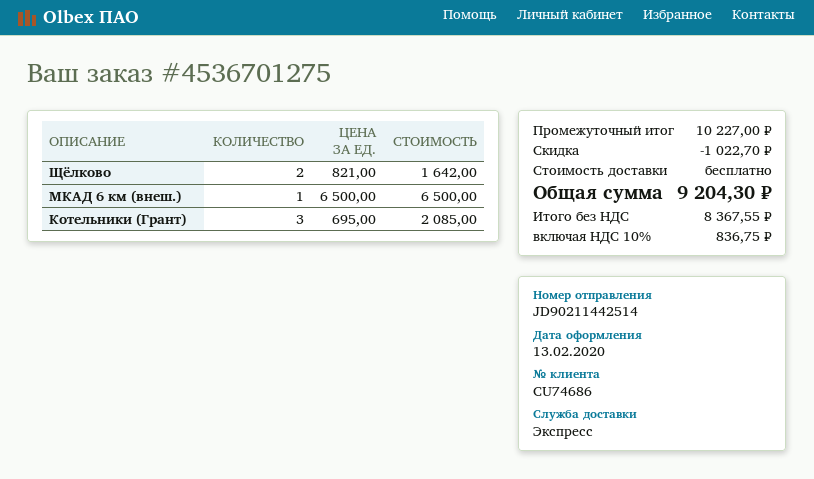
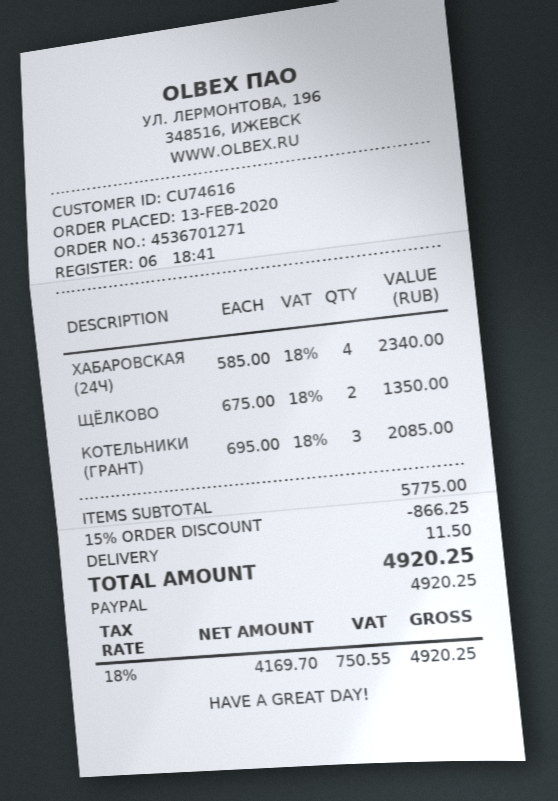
order number: 4536701275 -> 4536701271
customer number: CU74686 -> CU74616
Щёлково: 2 x 821.00 = 1642.00 -> 2 x 675.00 = 1350.00
МКАД 6 км (внеш.): 1 x 6500.00 = 6500.00 -> none
ХАБАРОВСКАЯ (24Ч): none -> 4 x 585.00 = 2340.00
subtotal: 10227.00 -> 5775.00
discount: 1022.70 -> 866.25
shipping: 0.00 -> 11.50
net: 8367.55 -> 4169.70
tax: 10% = 836.75 -> 18% = 750.55
total: 9204.30 -> 4920.25

